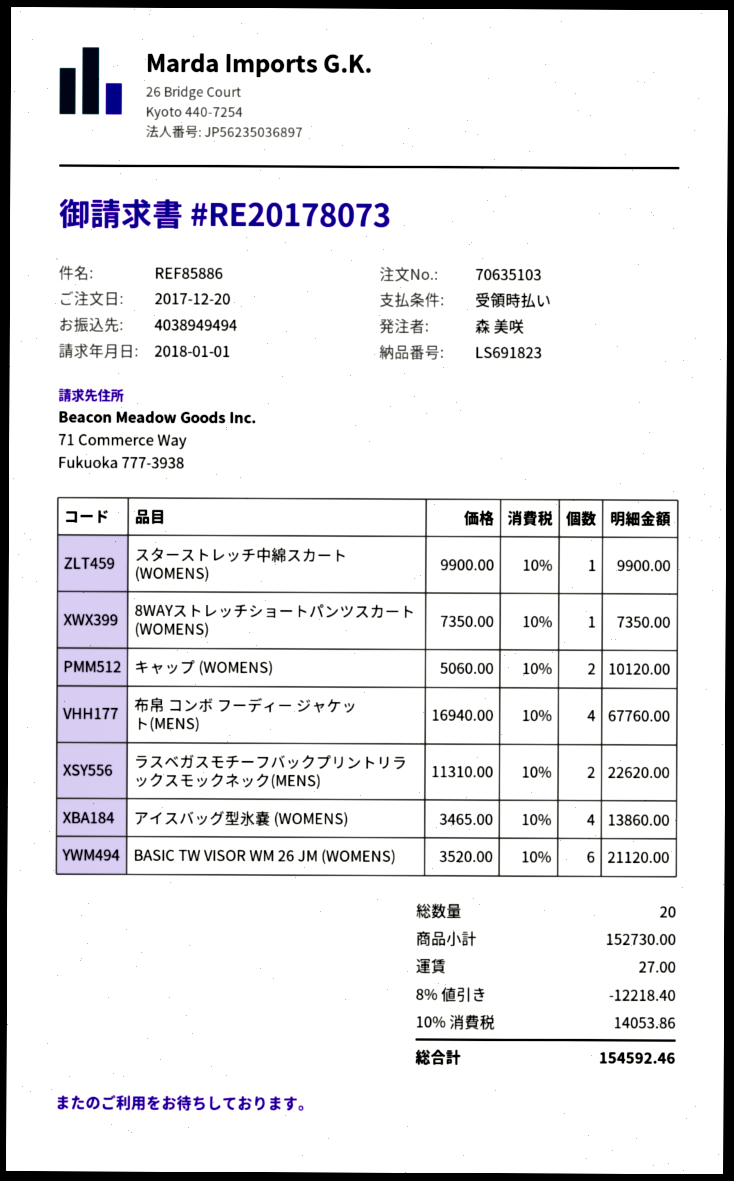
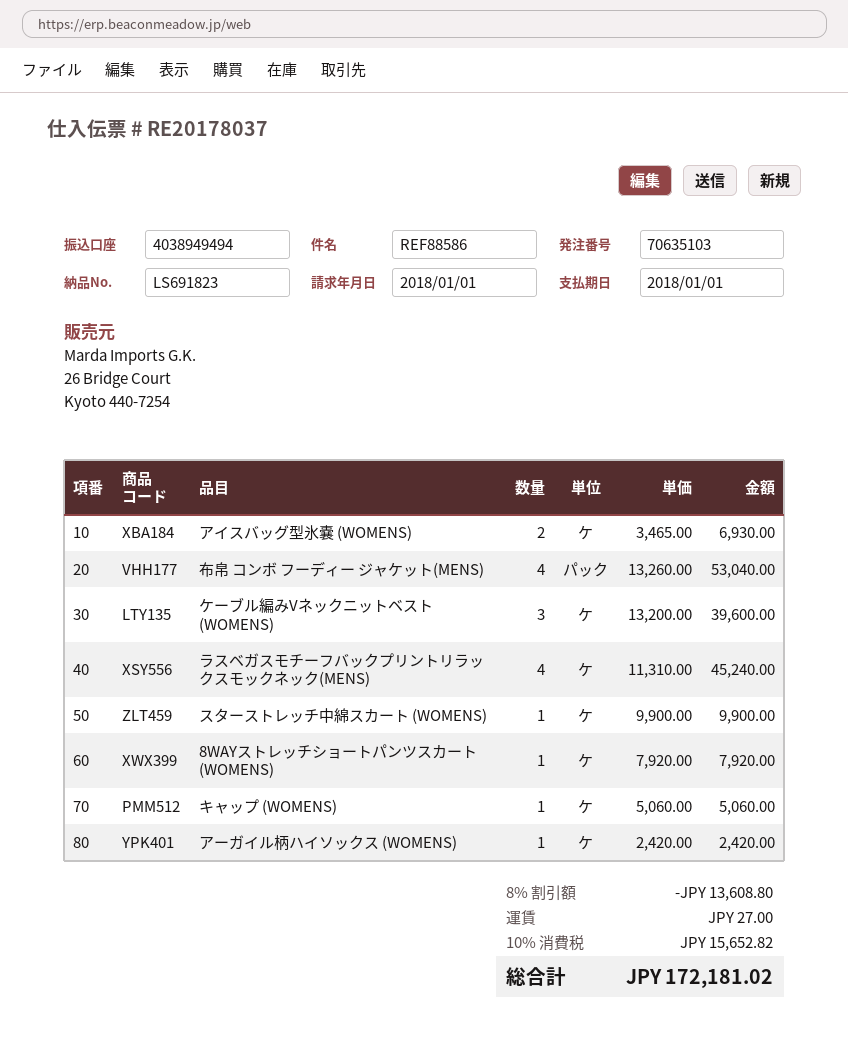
invoice number: RE20178073 -> RE20178037
reference: REF85886 -> REF88586
8WAYストレッチショートパンツスカート (WOMENS): 1 x 7350.00 = 7350.00 -> 1 x 7920.00 = 7920.00
キャップ (WOMENS): 2 x 5060.00 = 10120.00 -> 1 x 5060.00 = 5060.00
布帛 コンボ フーディー ジャケット(MENS): 4 x 16940.00 = 67760.00 -> 4 x 13260.00 = 53040.00
ラスベガスモチーフバックプリントリラックスモックネック(MENS): 2 x 11310.00 = 22620.00 -> 4 x 11310.00 = 45240.00
アイスバッグ型氷嚢 (WOMENS): 4 x 3465.00 = 13860.00 -> 2 x 3465.00 = 6930.00
BASIC TW VISOR WM 26 JM (WOMENS): 6 x 3520.00 = 21120.00 -> none
ケーブル編みVネックニットベスト (WOMENS): none -> 3 x 13200.00 = 39600.00
アーガイル柄ハイソックス (WOMENS): none -> 1 x 2420.00 = 2420.00
discount: 8% = 12218.40 -> 8% = 13608.80
tax: 10% = 14053.86 -> 10% = 15652.82
total: 154592.46 -> 172181.02

